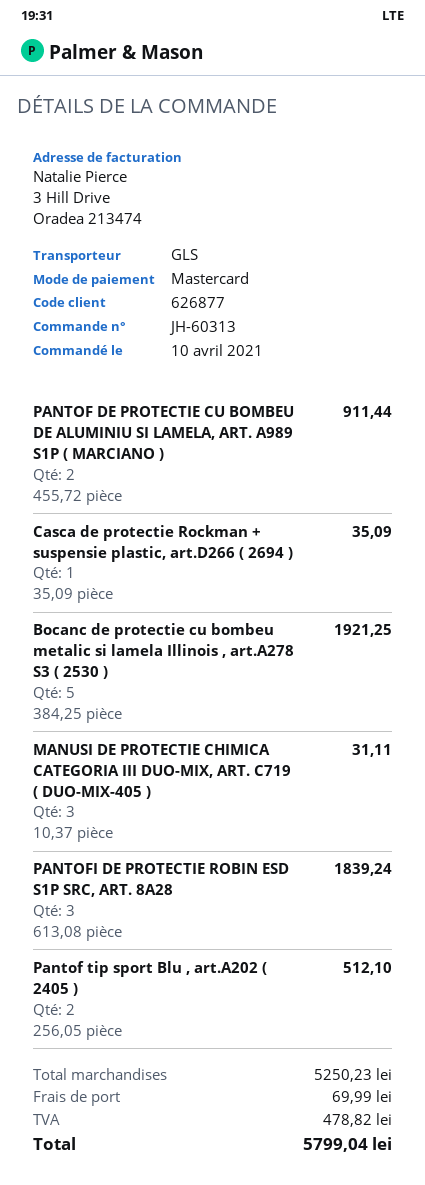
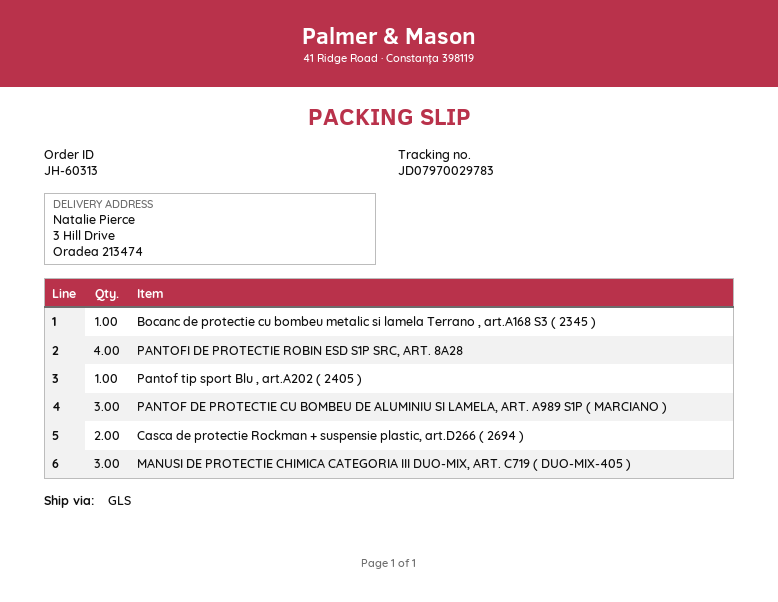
PANTOF DE PROTECTIE CU BOMBEU DE ALUMINIU SI LAMELA, ART. A989 S1P ( MARCIANO ): 2 -> 3
Casca de protectie Rockman + suspensie plastic, art.D266 ( 2694 ): 1 -> 2
Bocanc de protectie cu bombeu metalic si lamela Illinois , art.A278 S3 ( 2530 ): 5 -> none
PANTOFI DE PROTECTIE ROBIN ESD S1P SRC, ART. 8A28: 3 -> 4
Pantof tip sport Blu , art.A202 ( 2405 ): 2 -> 1
Bocanc de protectie cu bombeu metalic si lamela Terrano , art.A168 S3 ( 2345 ): none -> 1

